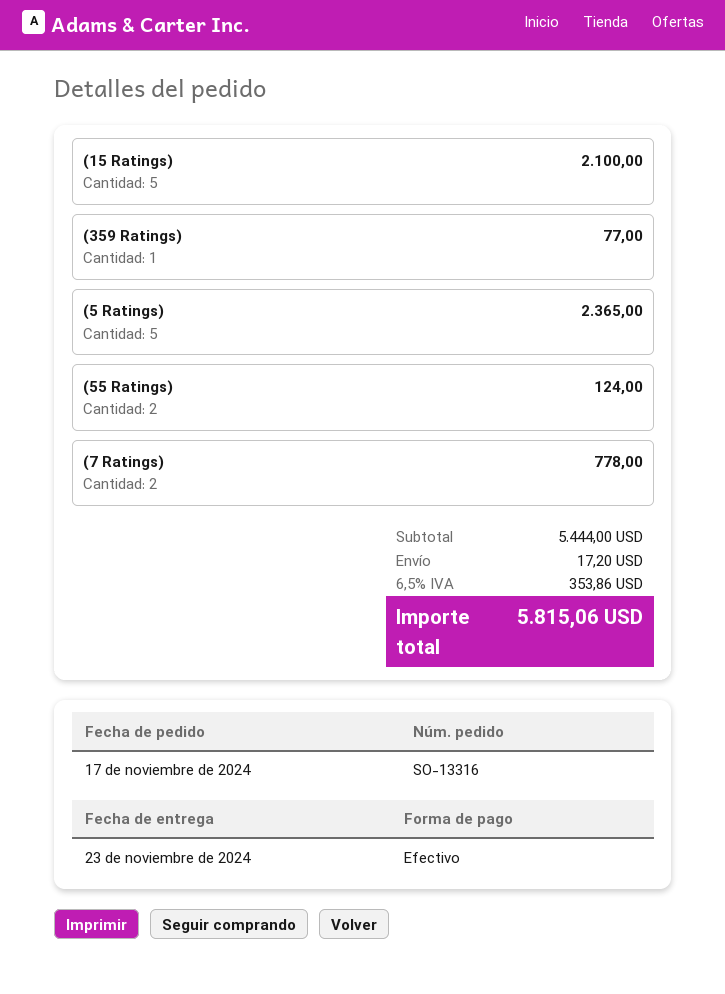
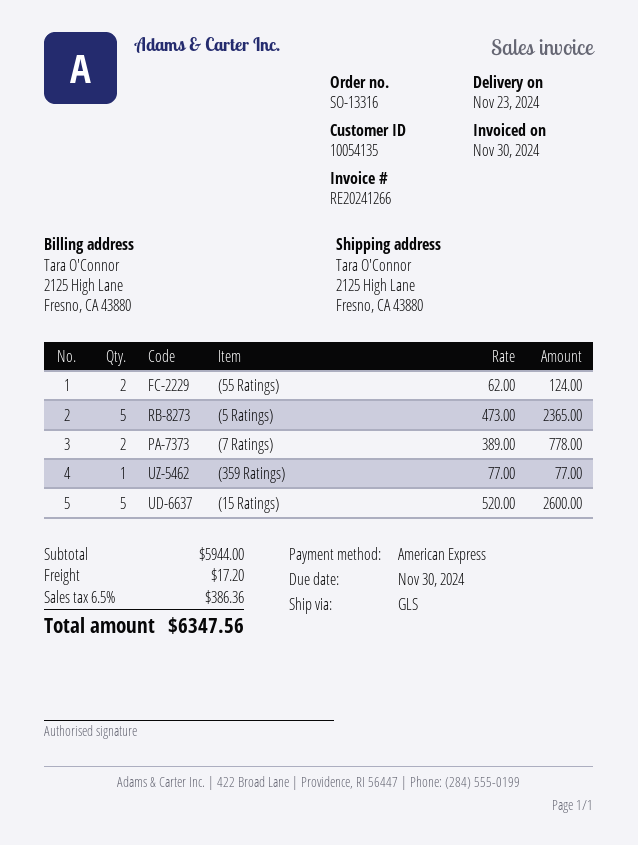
payment method: cash -> American Express
(15 Ratings): 5 for 2100.00 -> 5 for 2600.00
subtotal: 5444.00 -> 5944.00
tax: 6.5% = 353.86 -> 6.5% = 386.36
total: 5815.06 -> 6347.56

